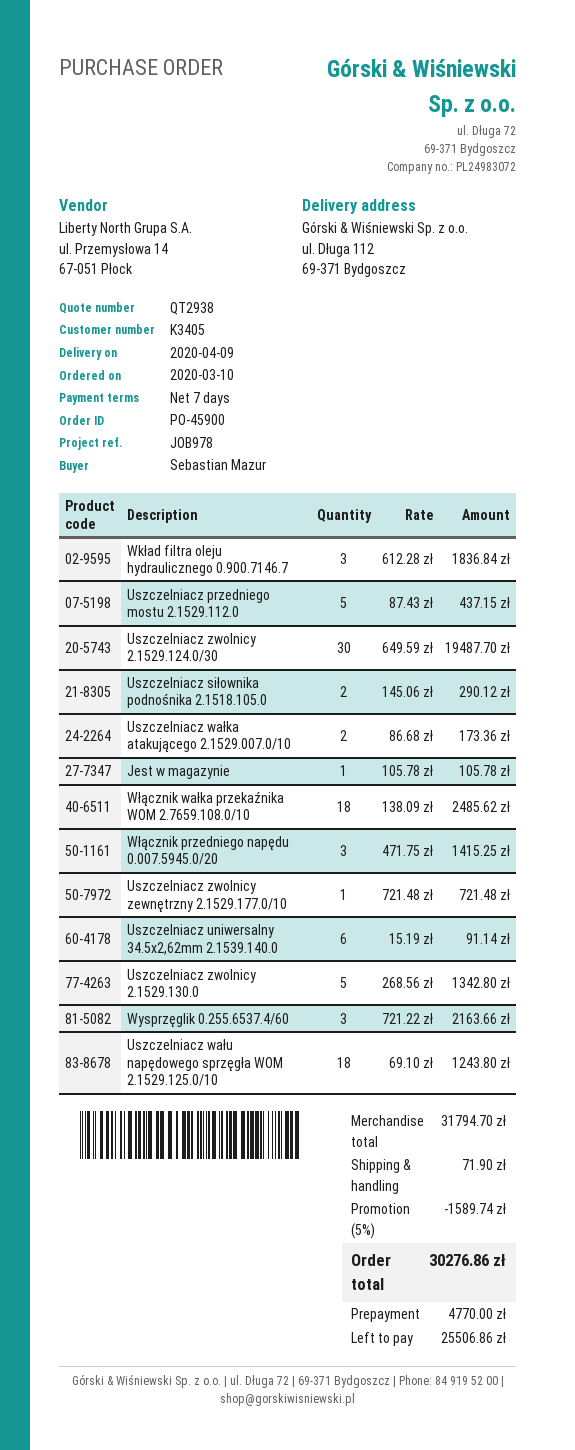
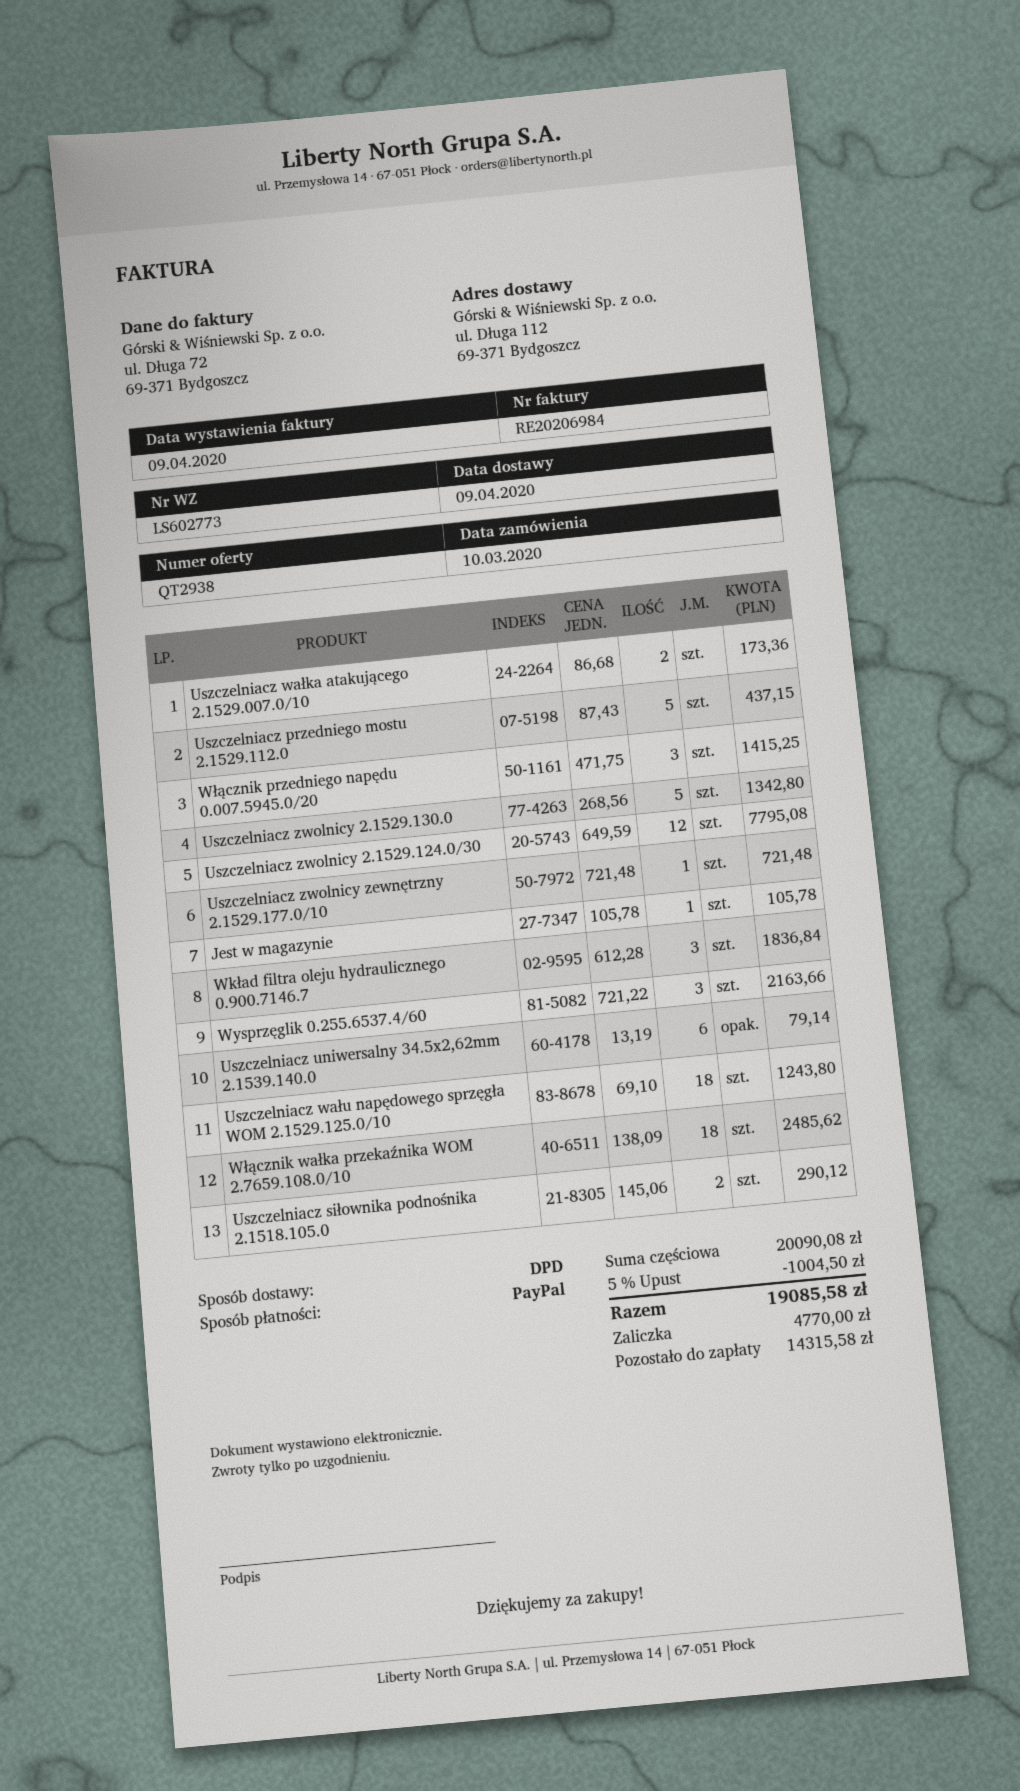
Uszczelniacz zwolnicy 2.1529.124.0/30: 30 x 649.59 = 19487.70 -> 12 x 649.59 = 7795.08
Uszczelniacz uniwersalny 34.5x2,62mm 2.1539.140.0: 6 x 15.19 = 91.14 -> 6 x 13.19 = 79.14
subtotal: 31794.70 -> 20090.08
discount: 5% = 1589.74 -> 5% = 1004.50
shipping: 71.90 -> none
total: 30276.86 -> 19085.58
balance: 25506.86 -> 14315.58

